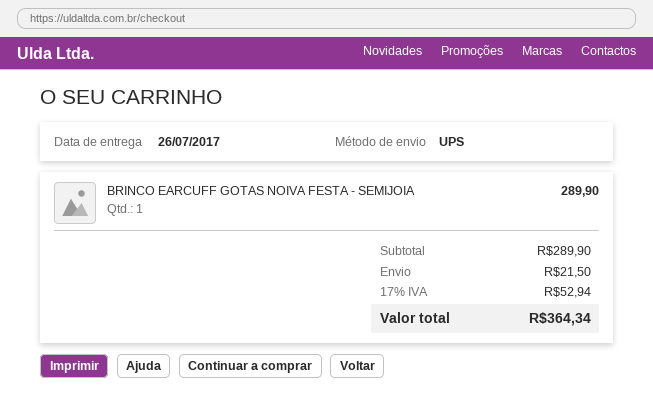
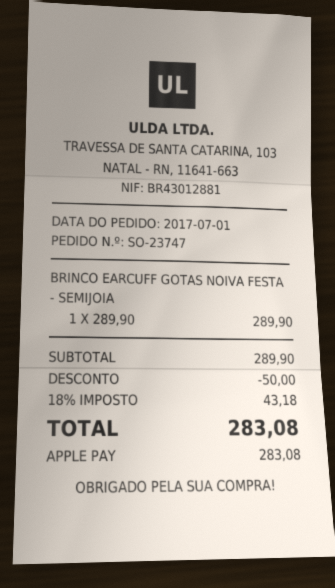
discount: none -> 50.00
shipping: 21.50 -> none
tax: 17% = 52.94 -> 18% = 43.18
total: 364.34 -> 283.08

